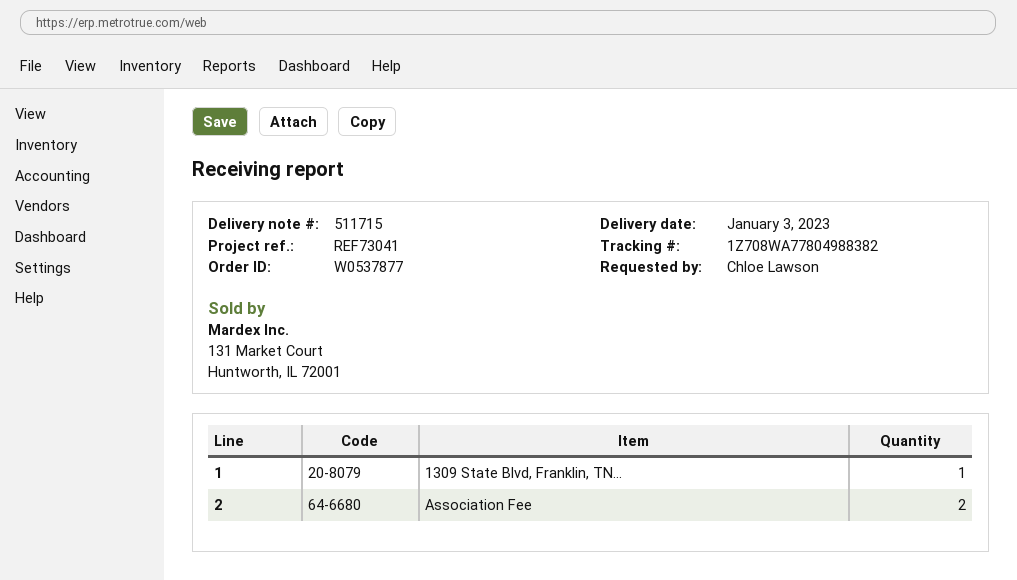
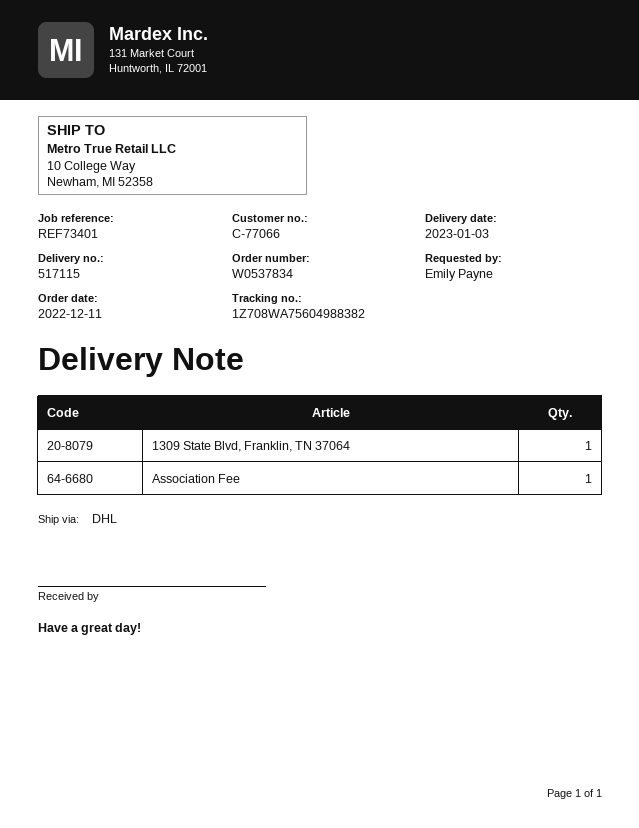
order number: W0537877 -> W0537834
delivery note number: 511715 -> 517115
reference: REF73041 -> REF73401
ordered by: Chloe Lawson -> Emily Payne
tracking number: 1Z708WA77804988382 -> 1Z708WA75604988382
Association Fee: 2 -> 1

